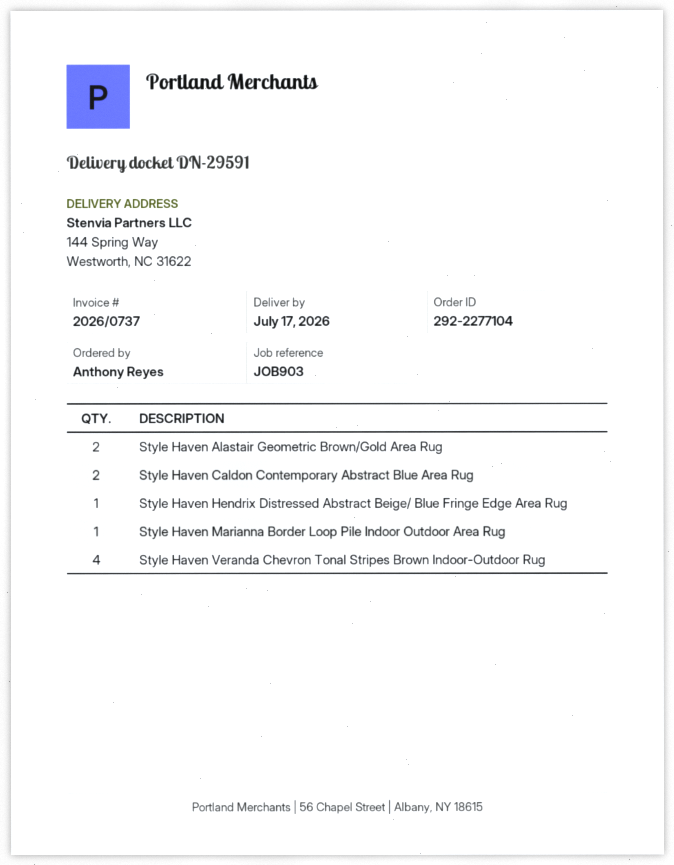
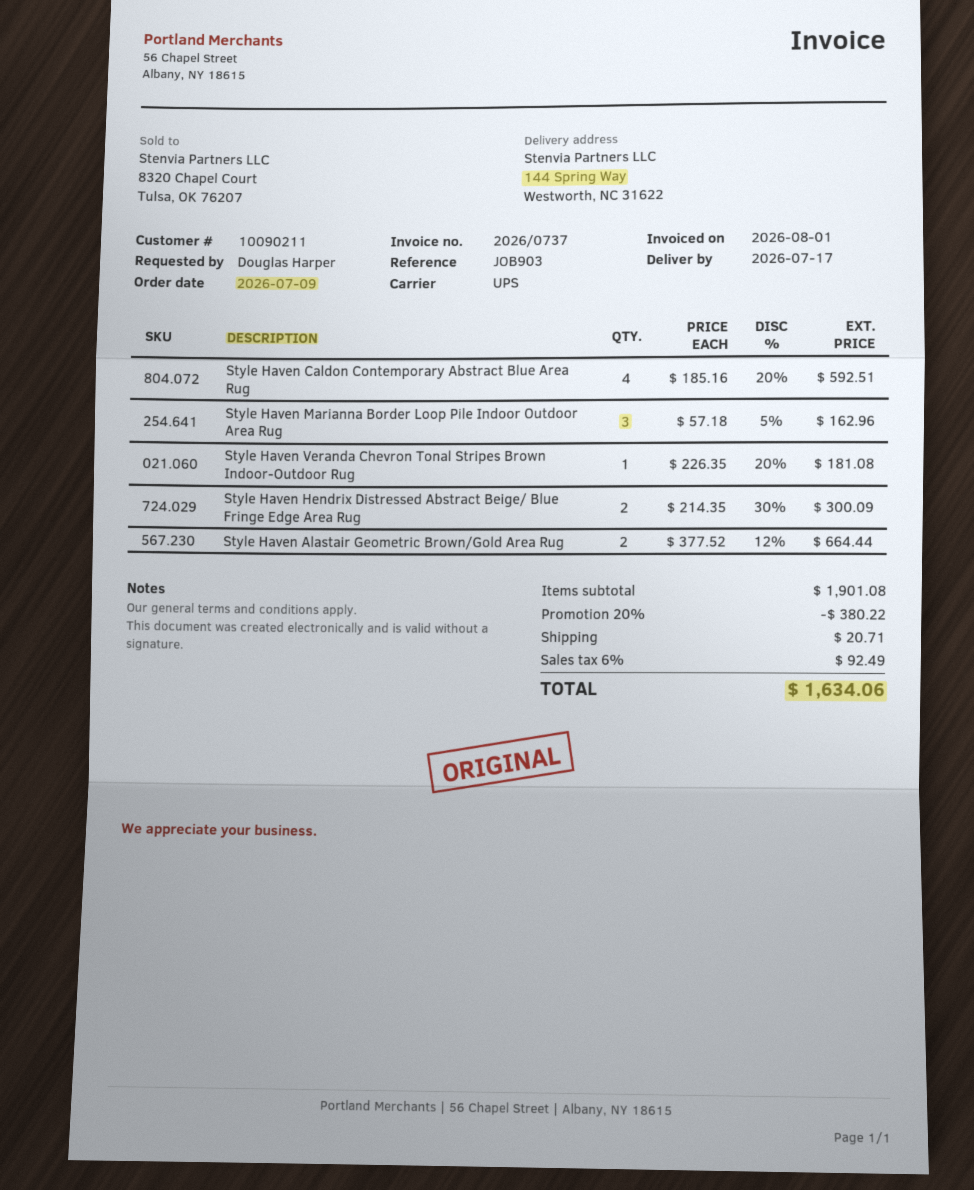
ordered by: Anthony Reyes -> Douglas Harper
Style Haven Caldon Contemporary Abstract Blue Area Rug: 2 -> 4
Style Haven Hendrix Distressed Abstract Beige/ Blue Fringe Edge Area Rug: 1 -> 2
Style Haven Marianna Border Loop Pile Indoor Outdoor Area Rug: 1 -> 3
Style Haven Veranda Chevron Tonal Stripes Brown Indoor-Outdoor Rug: 4 -> 1

